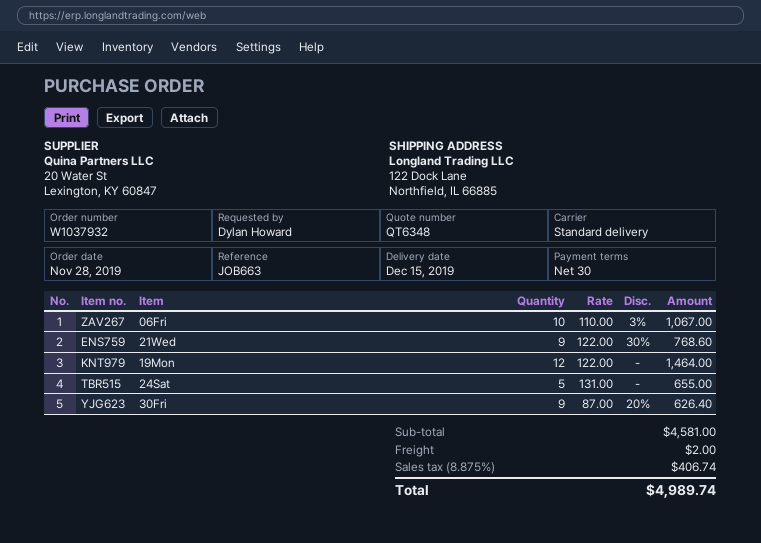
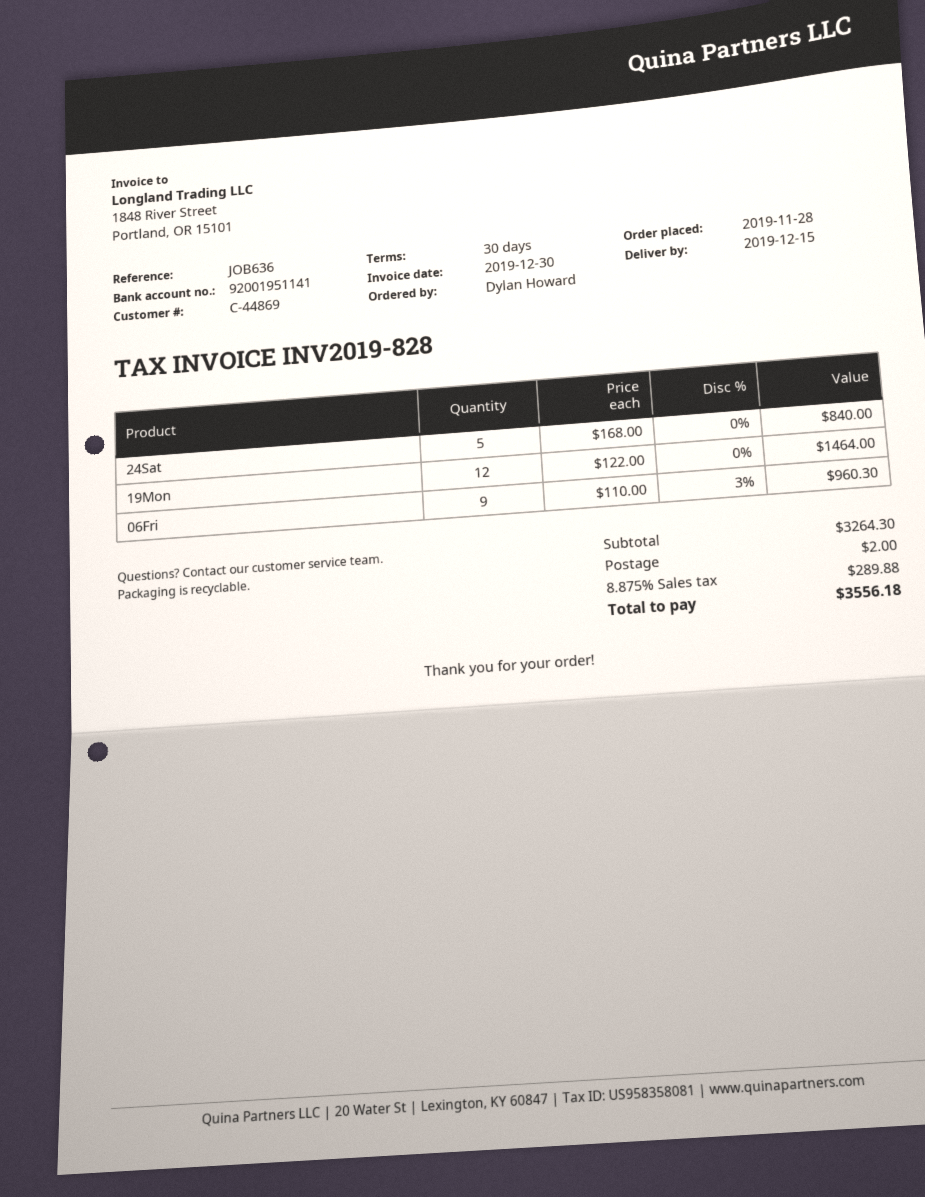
reference: JOB663 -> JOB636
06Fri: 10 x 110.00 - 3% = 1067.00 -> 9 x 110.00 - 3% = 960.30
21Wed: 9 x 122.00 - 30% = 768.60 -> none
24Sat: 5 x 131.00 = 655.00 -> 5 x 168.00 = 840.00
30Fri: 9 x 87.00 - 20% = 626.40 -> none
subtotal: 4581.00 -> 3264.30
tax: 8.875% = 406.74 -> 8.875% = 289.88
total: 4989.74 -> 3556.18

